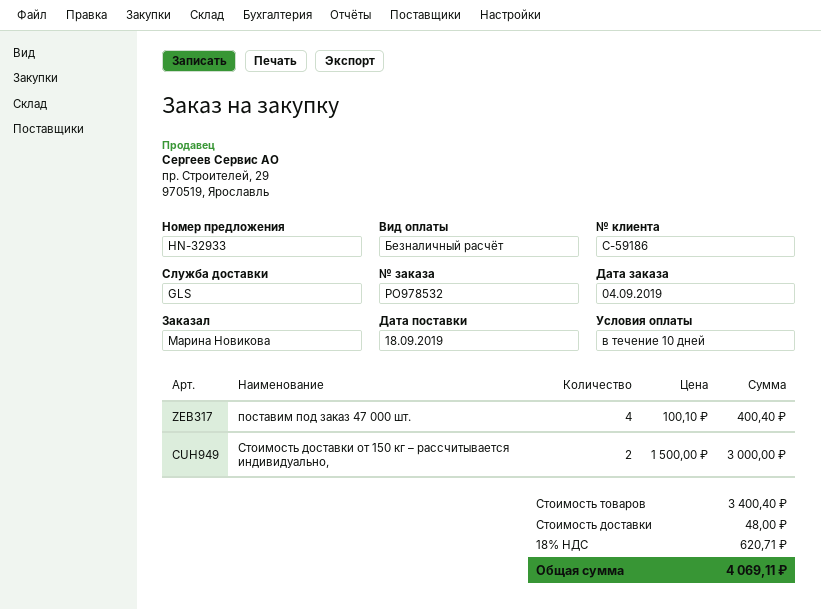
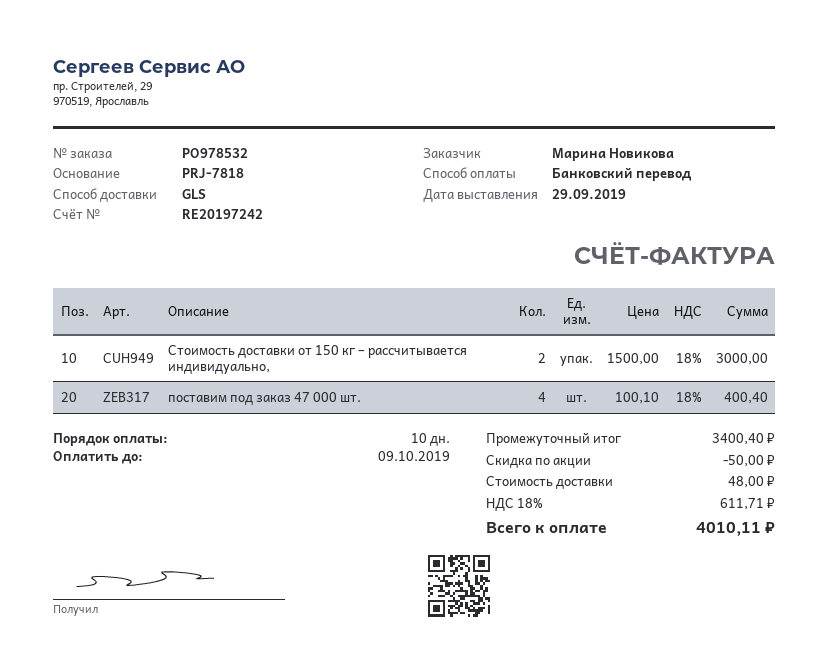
discount: none -> 50.00
tax: 18% = 620.71 -> 18% = 611.71
total: 4069.11 -> 4010.11

